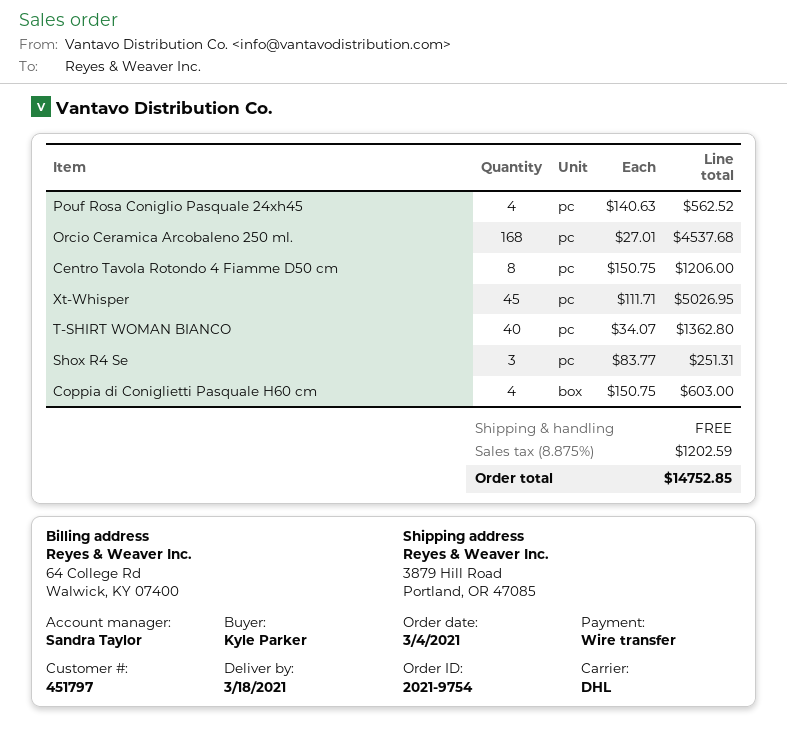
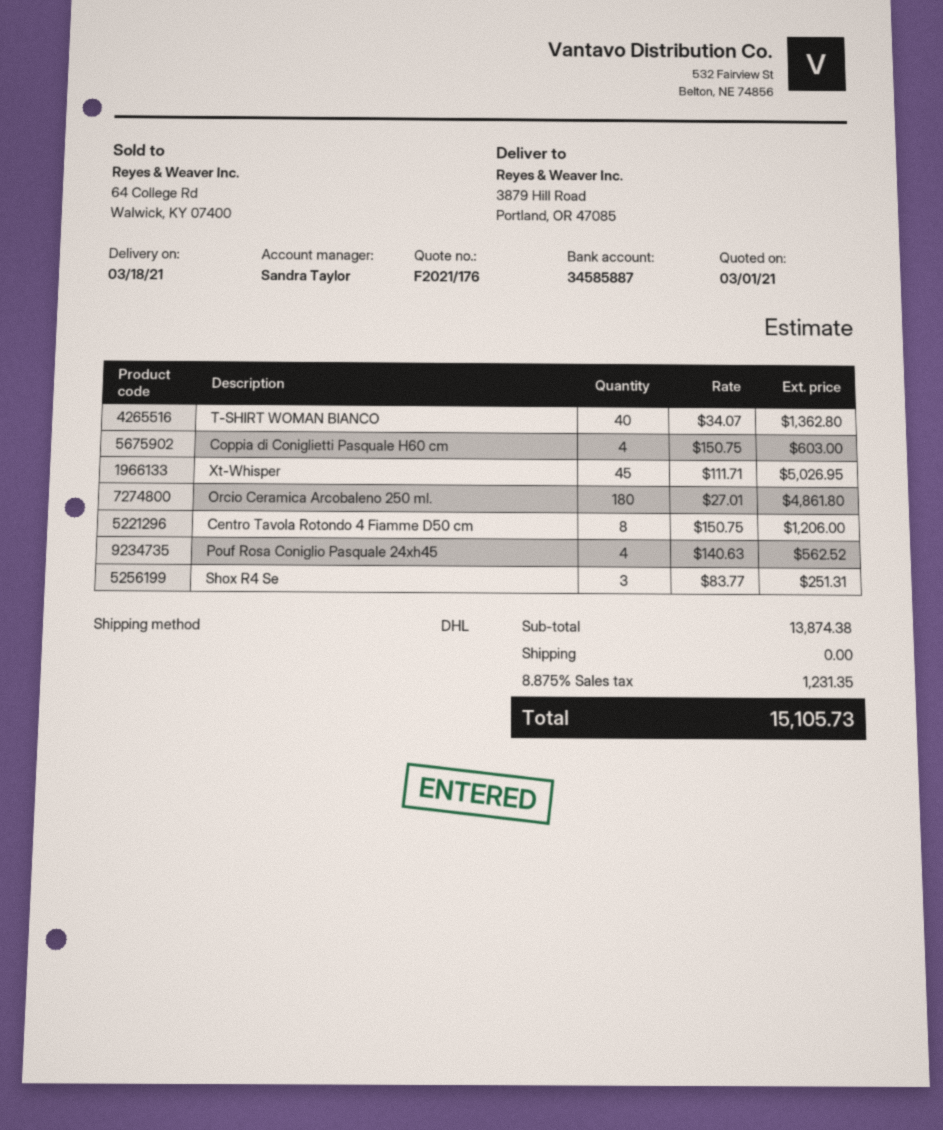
Orcio Ceramica Arcobaleno 250 ml.: 168 x 27.01 = 4537.68 -> 180 x 27.01 = 4861.80
tax: 8.875% = 1202.59 -> 8.875% = 1231.35
total: 14752.85 -> 15105.73

